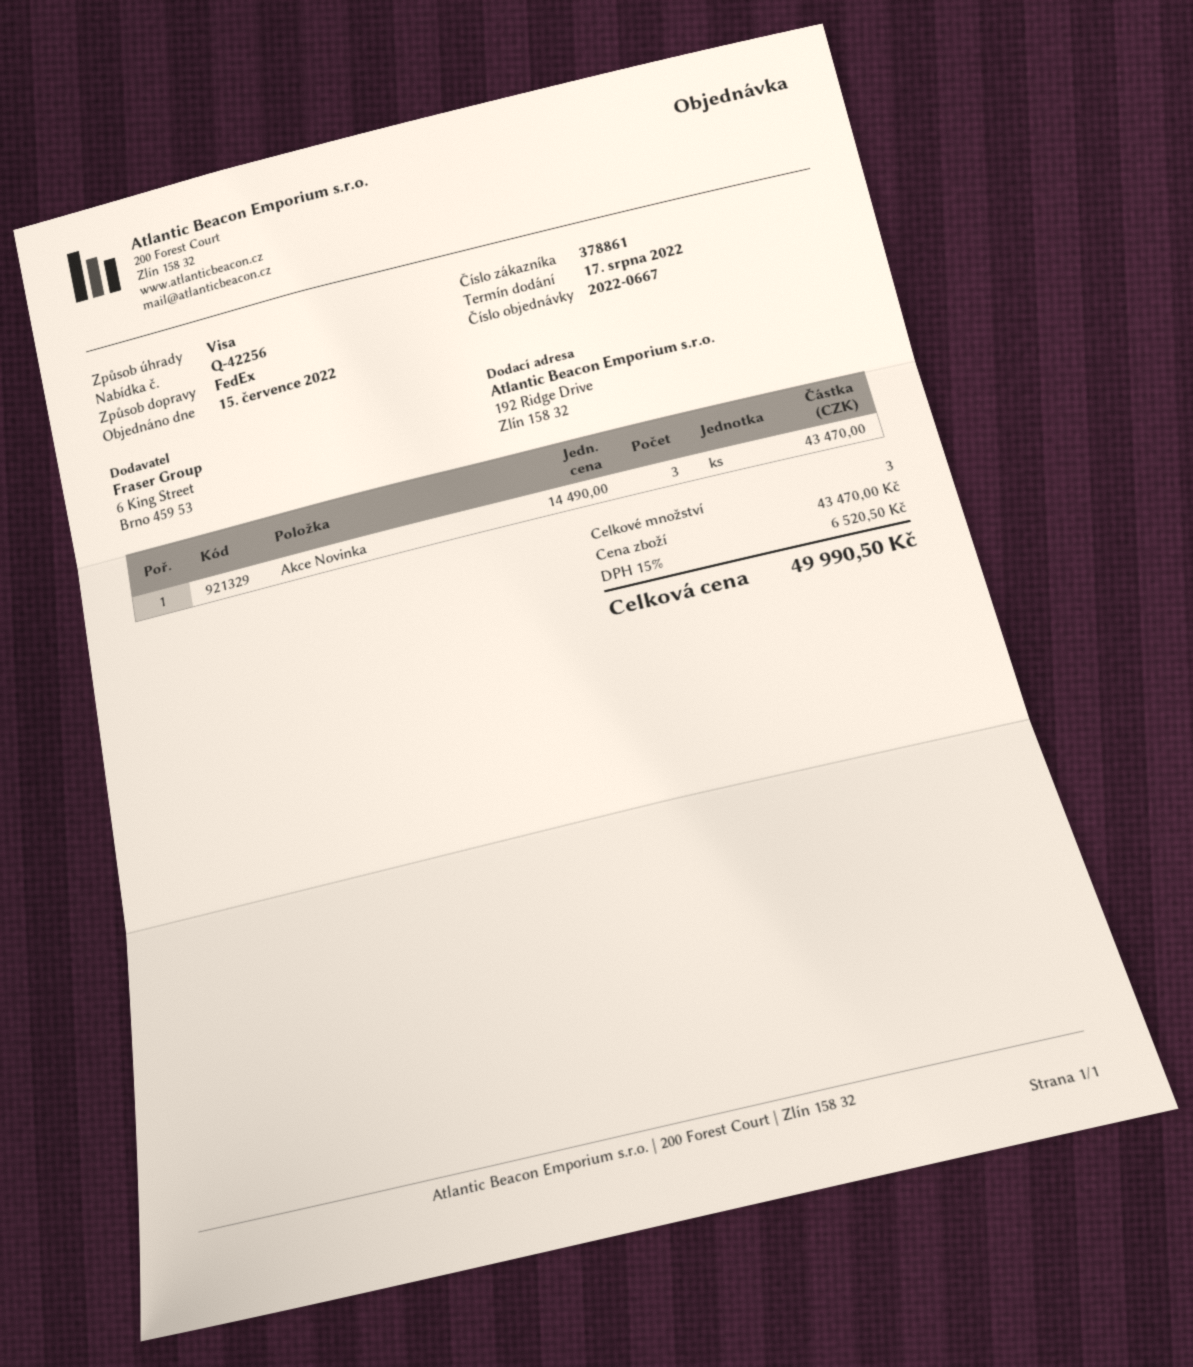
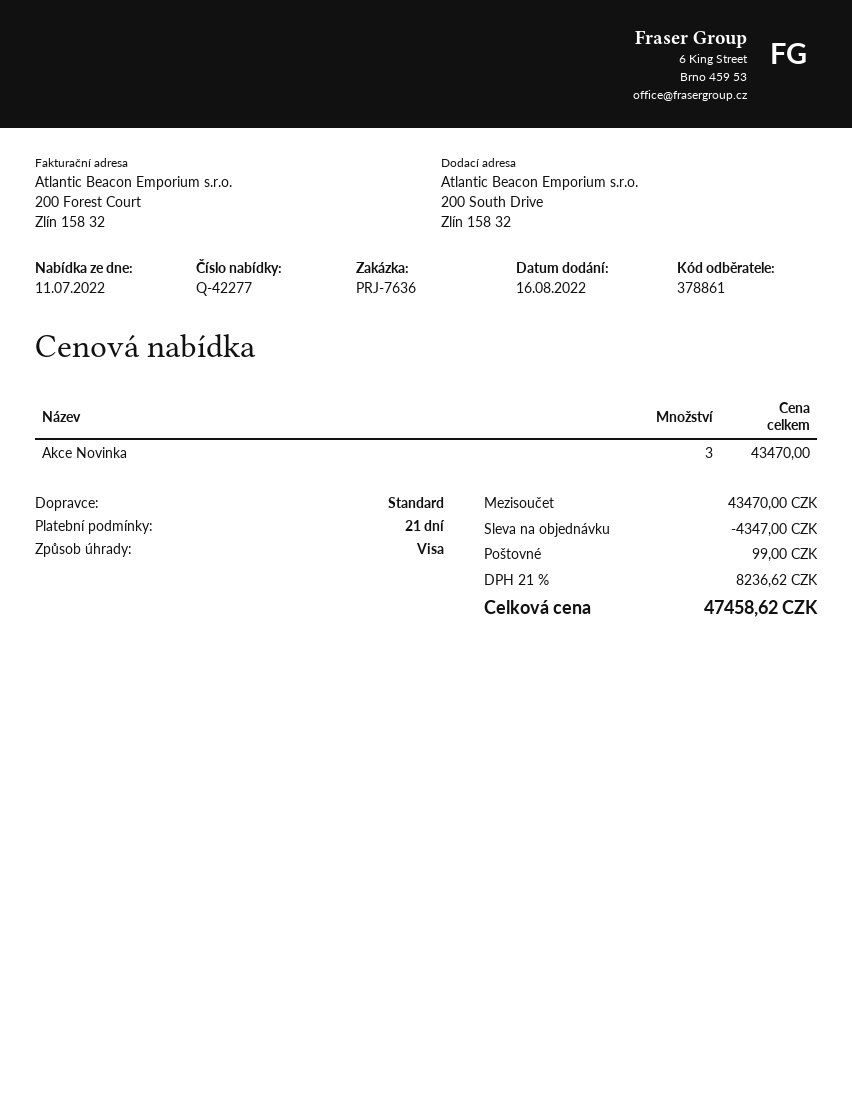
quote number: Q-42256 -> Q-42277
delivery date: 2022-08-17 -> 2022-08-16
shipping method: FedEx -> standard
ship to: 192 Ridge Drive, Zlín 158 32 -> 200 South Drive, Zlín 158 32
discount: none -> 4347.00
shipping: none -> 99.00
tax: 15% = 6520.50 -> 21% = 8236.62
total: 49990.50 -> 47458.62

